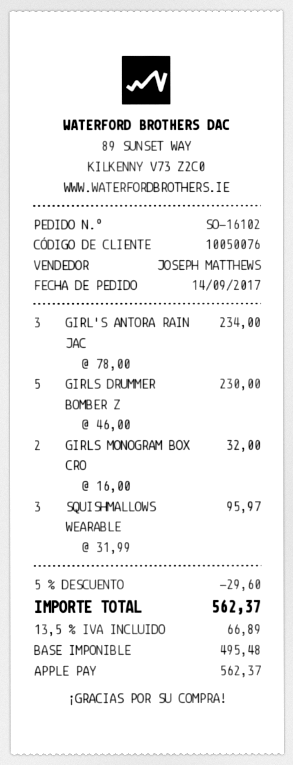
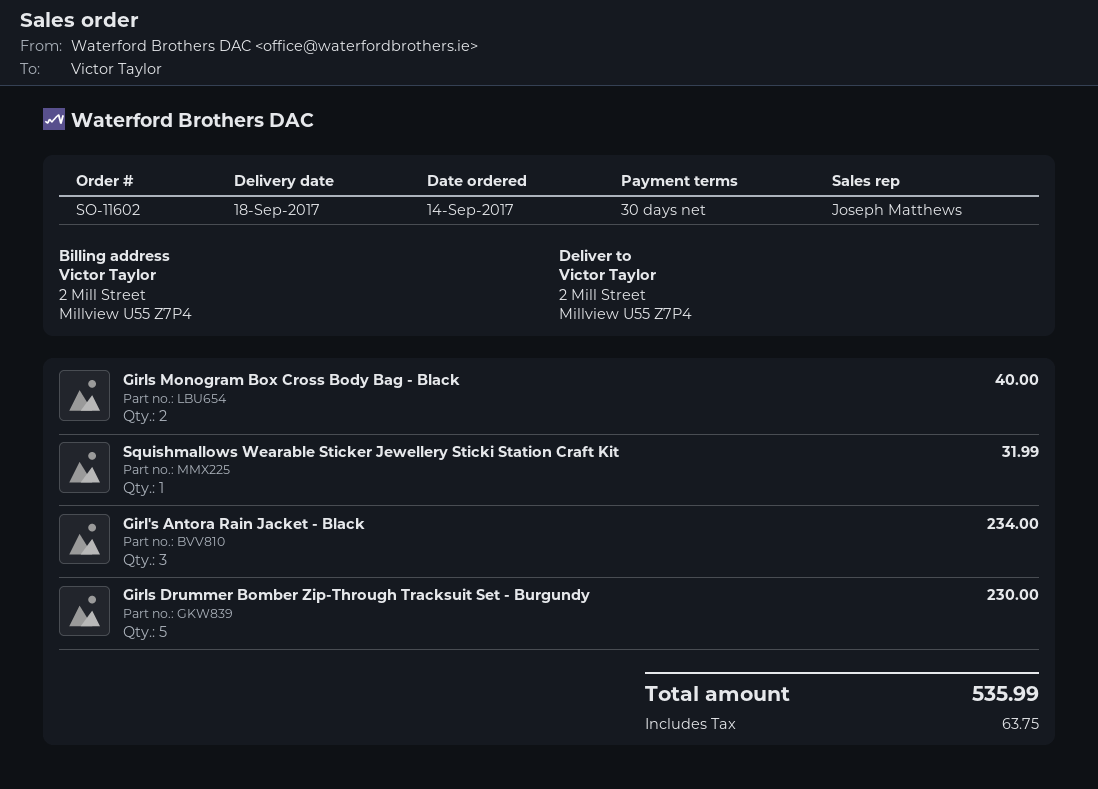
order number: SO-16102 -> SO-11602
GIRLS MONOGRAM BOX CRO: 2 for 32.00 -> 2 for 40.00
SQUISHMALLOWS WEARABLE: 3 for 95.97 -> 1 for 31.99
discount: 5% = 29.60 -> none
tax: 66.89 -> 63.75
total: 562.37 -> 535.99

